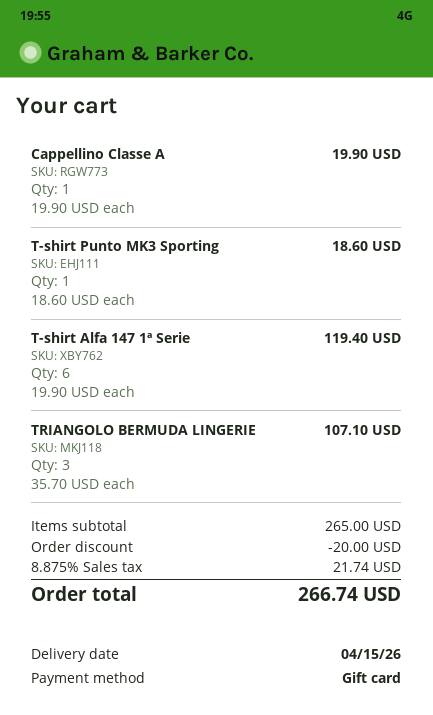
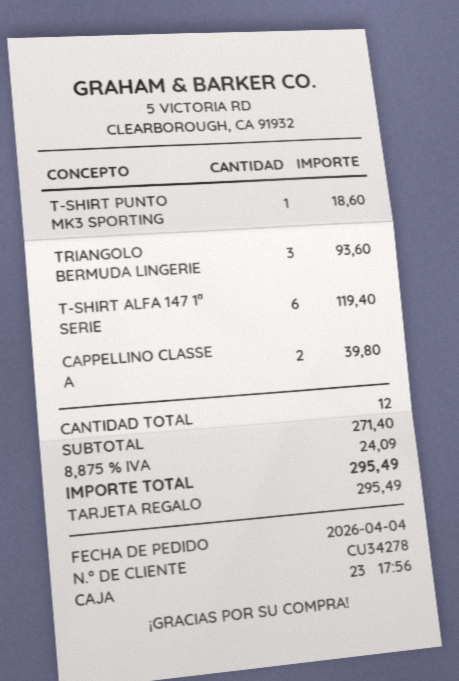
Cappellino Classe A: 1 for 19.90 -> 2 for 39.80
TRIANGOLO BERMUDA LINGERIE: 3 for 107.10 -> 3 for 93.60
subtotal: 265.00 -> 271.40
discount: 20.00 -> none
tax: 8.875% = 21.74 -> 8.875% = 24.09
total: 266.74 -> 295.49

